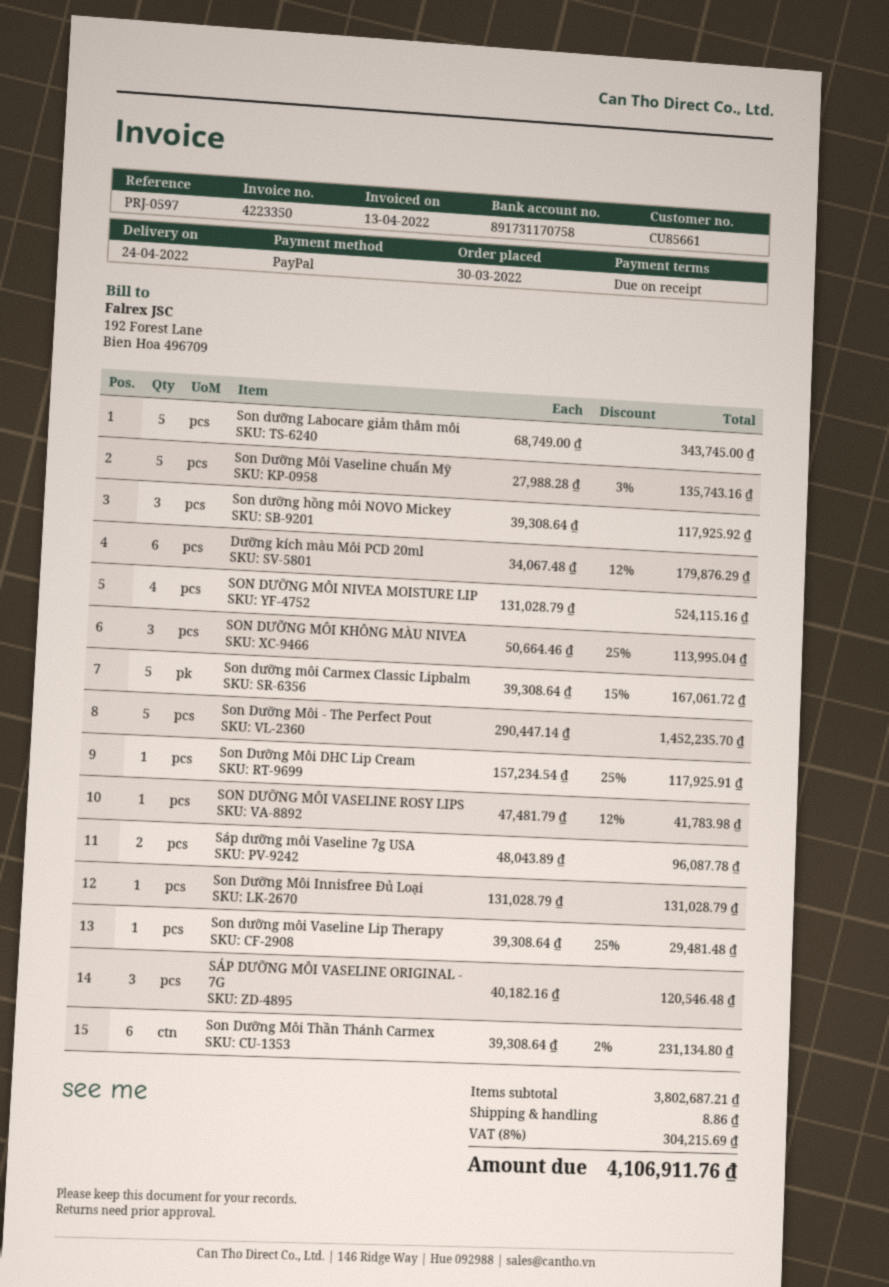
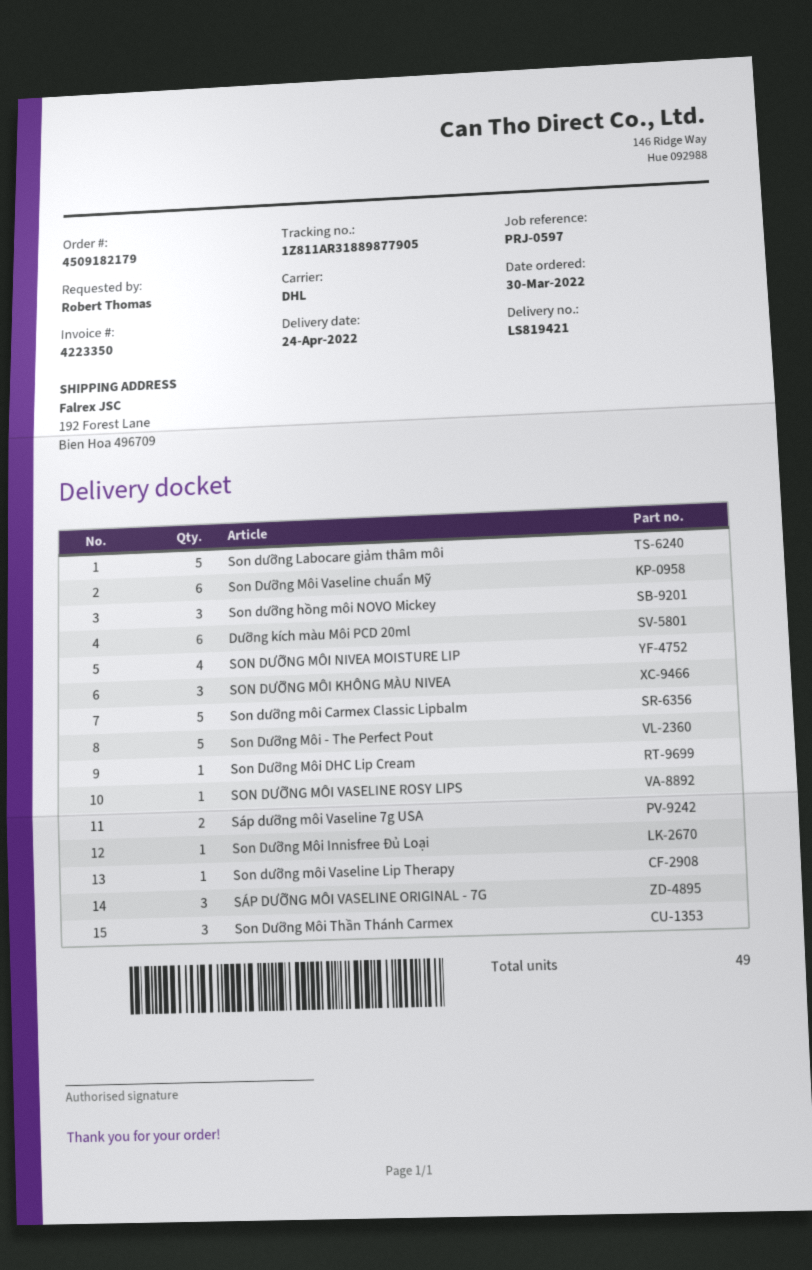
Son Dưỡng Môi Vaseline chuẩn Mỹ: 5 -> 6
Son Dưỡng Môi Thần Thánh Carmex: 6 -> 3

